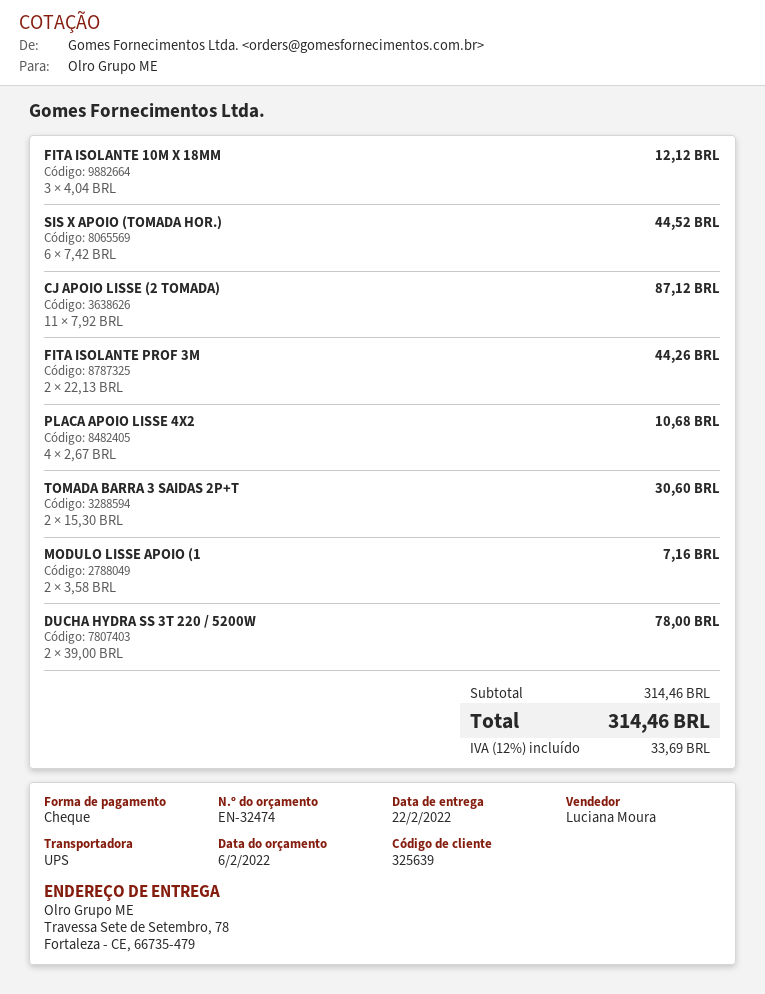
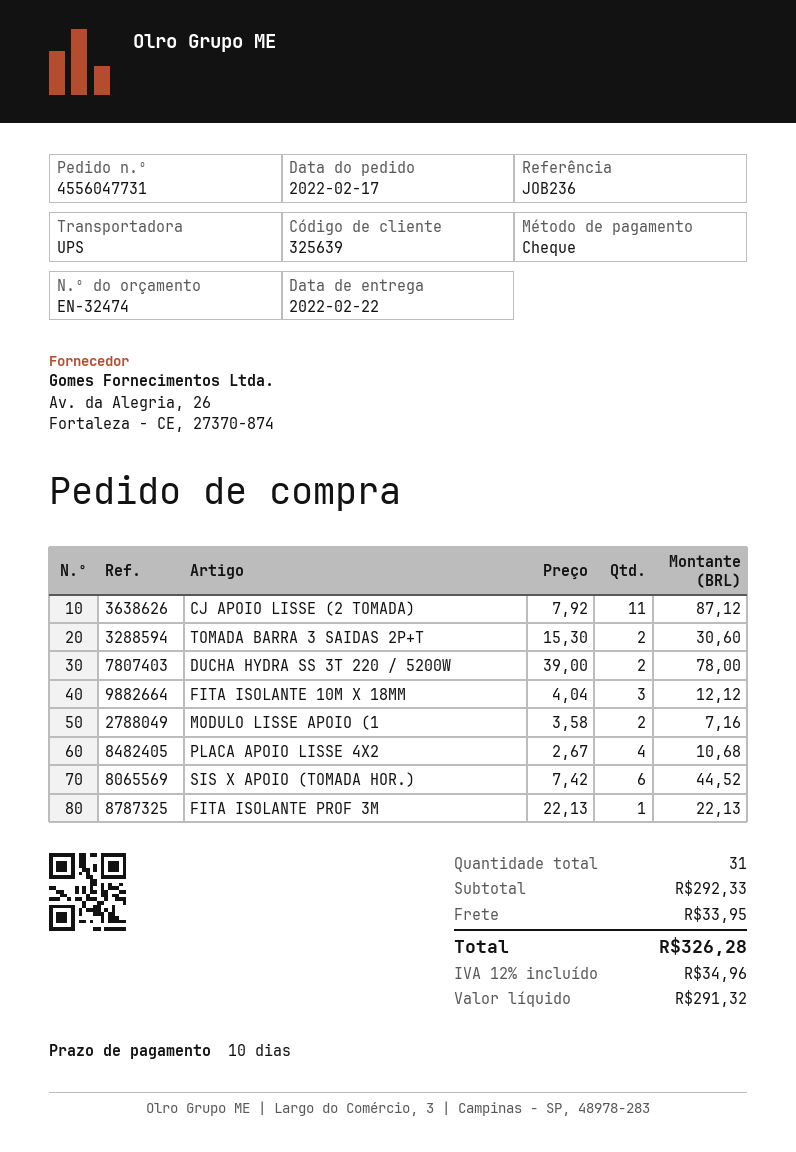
FITA ISOLANTE PROF 3M: 2 x 22.13 = 44.26 -> 1 x 22.13 = 22.13
subtotal: 314.46 -> 292.33
shipping: none -> 33.95
tax: 12% = 33.69 -> 12% = 34.96
total: 314.46 -> 326.28

